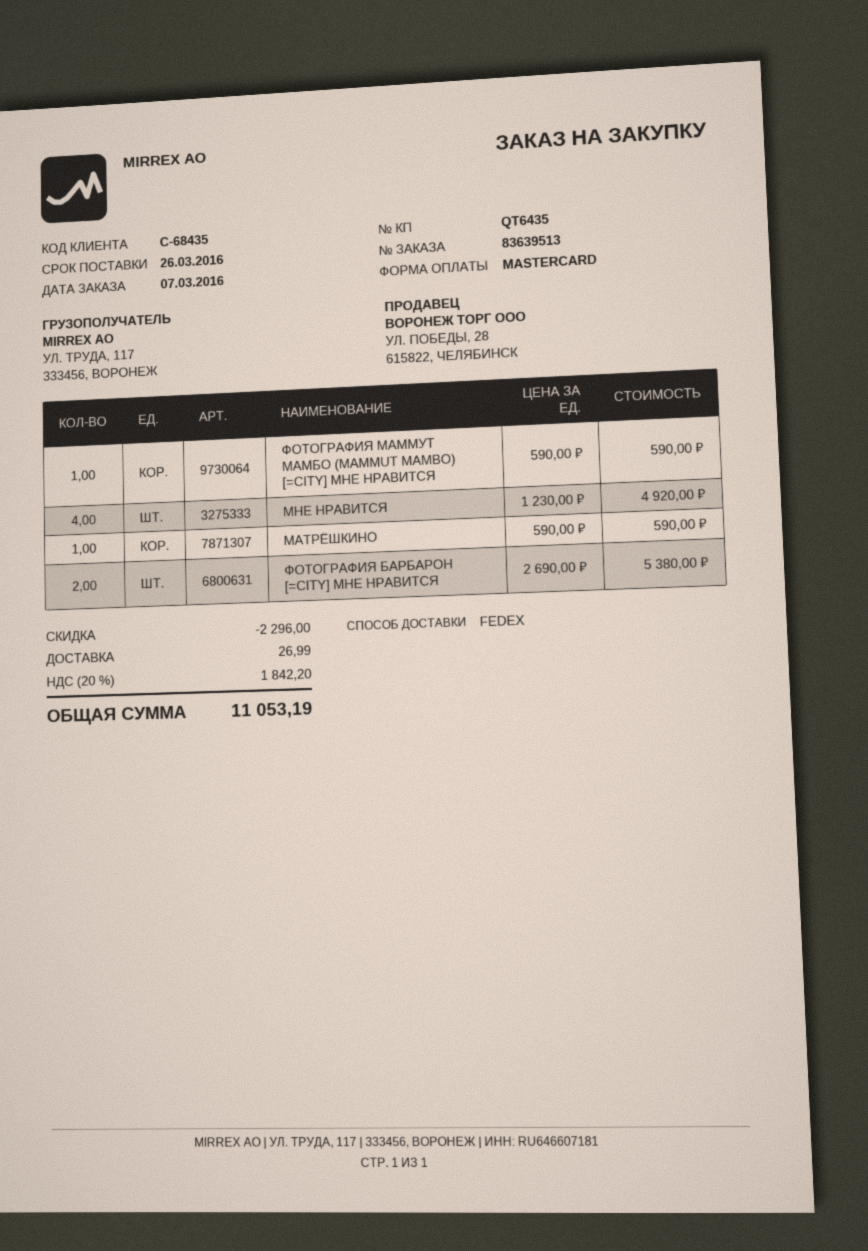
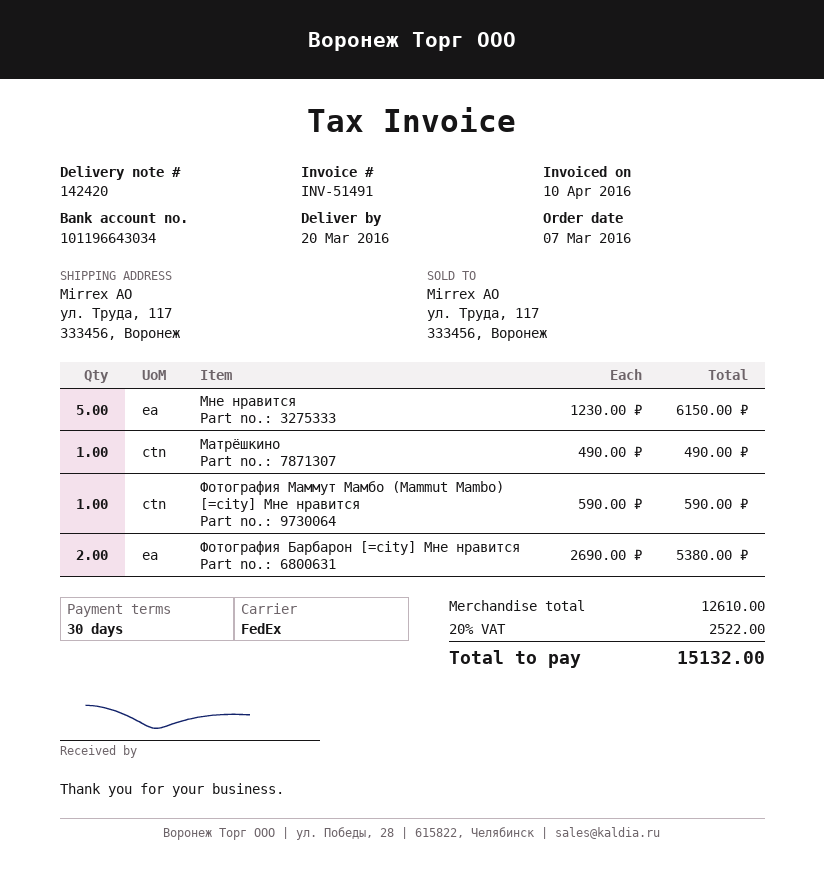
delivery date: 2016-03-26 -> 2016-03-20
МНЕ НРАВИТСЯ: 4 x 1230.00 = 4920.00 -> 5 x 1230.00 = 6150.00
МАТРЁШКИНО: 1 x 590.00 = 590.00 -> 1 x 490.00 = 490.00
discount: 2296.00 -> none
shipping: 26.99 -> none
tax: 20% = 1842.20 -> 20% = 2522.00
total: 11053.19 -> 15132.00

